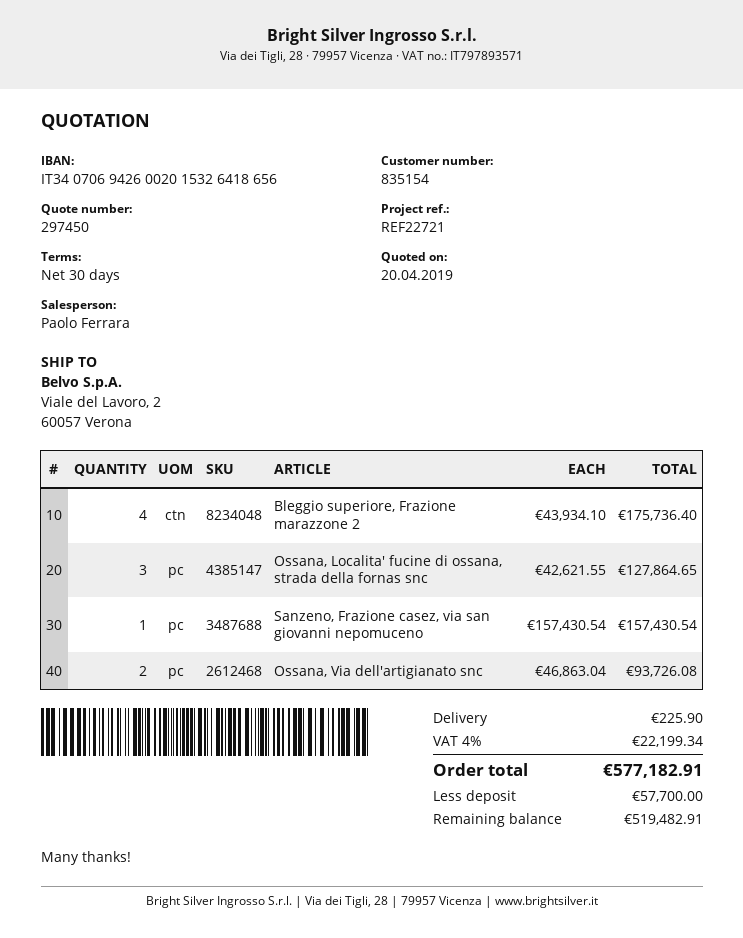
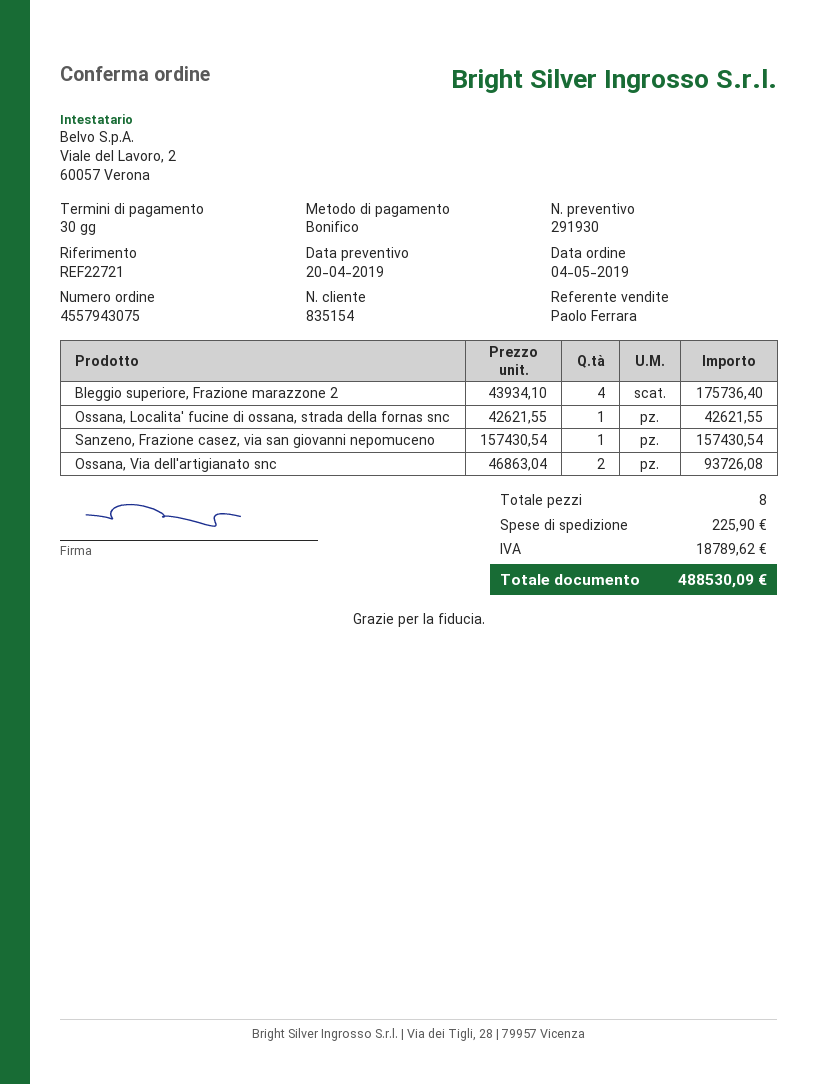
quote number: 297450 -> 291930
Ossana, Localita' fucine di ossana, strada della fornas snc: 3 x 42621.55 = 127864.65 -> 1 x 42621.55 = 42621.55
tax: 22199.34 -> 18789.62
total: 577182.91 -> 488530.09

